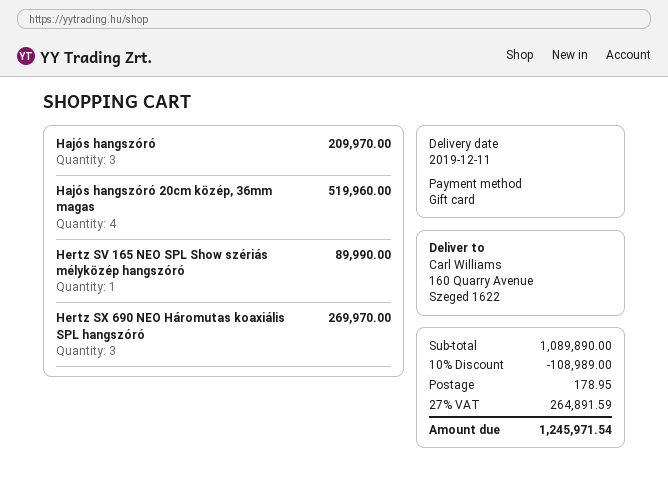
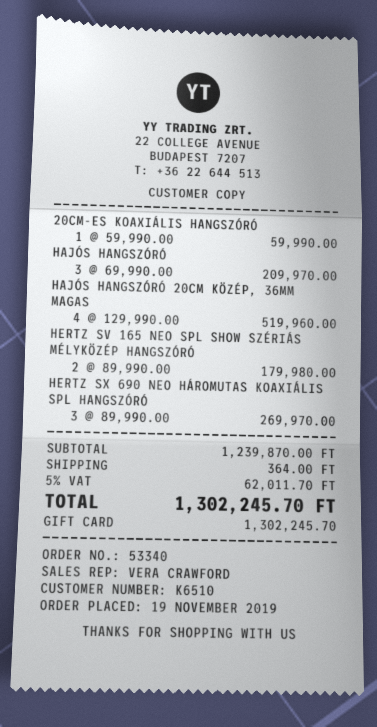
Hertz SV 165 NEO SPL Show szériás mélyközép hangszóró: 1 for 89990.00 -> 2 for 179980.00
20CM-ES KOAXIÁLIS HANGSZÓRÓ: none -> 1 for 59990.00
subtotal: 1089890.00 -> 1239870.00
discount: 10% = 108989.00 -> none
shipping: 178.95 -> 364.00
tax: 27% = 264891.59 -> 5% = 62011.70
total: 1245971.54 -> 1302245.70

